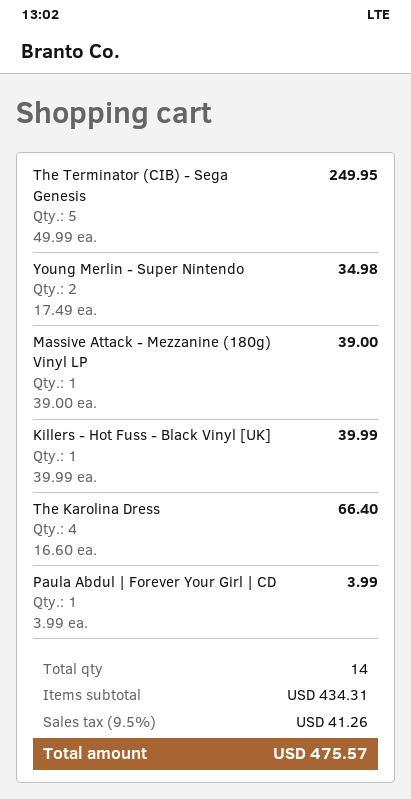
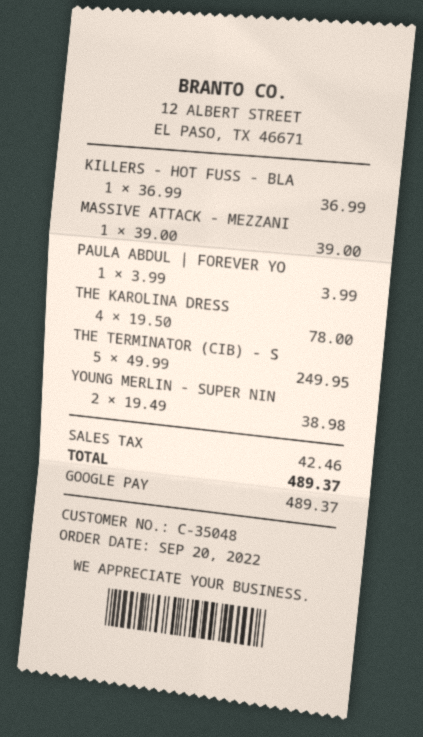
Young Merlin - Super Nintendo: 2 x 17.49 = 34.98 -> 2 x 19.49 = 38.98
Killers - Hot Fuss - Black Vinyl [UK]: 1 x 39.99 = 39.99 -> 1 x 36.99 = 36.99
The Karolina Dress: 4 x 16.60 = 66.40 -> 4 x 19.50 = 78.00
tax: 41.26 -> 42.46
total: 475.57 -> 489.37

